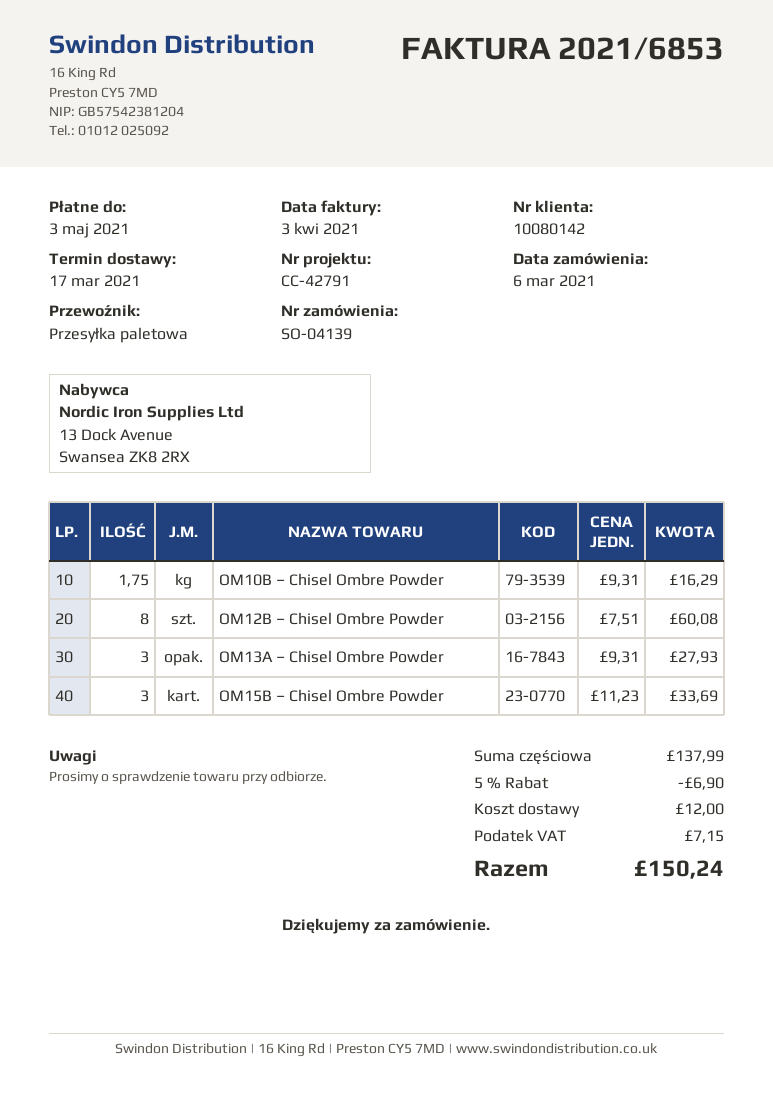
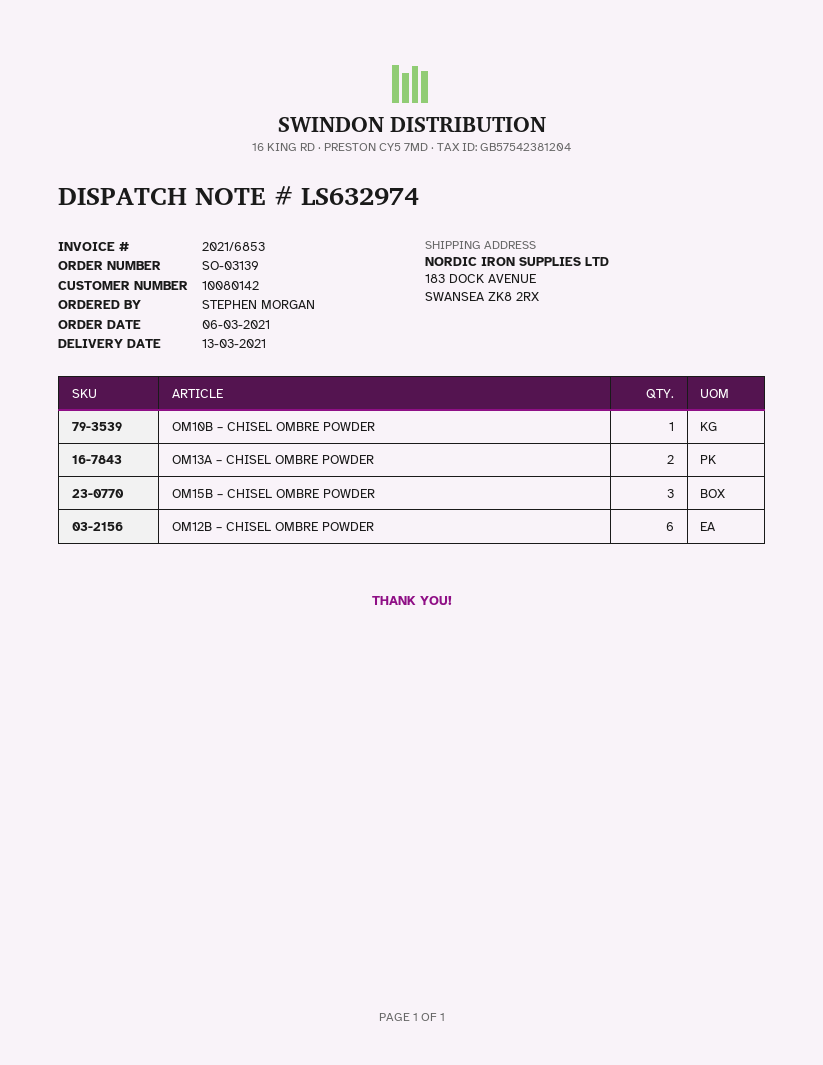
order number: SO-04139 -> SO-03139
delivery date: 2021-03-17 -> 2021-03-13
OM10B – Chisel Ombre Powder: 1.75 -> 1
OM12B – Chisel Ombre Powder: 8 -> 6
OM13A – Chisel Ombre Powder: 3 -> 2

